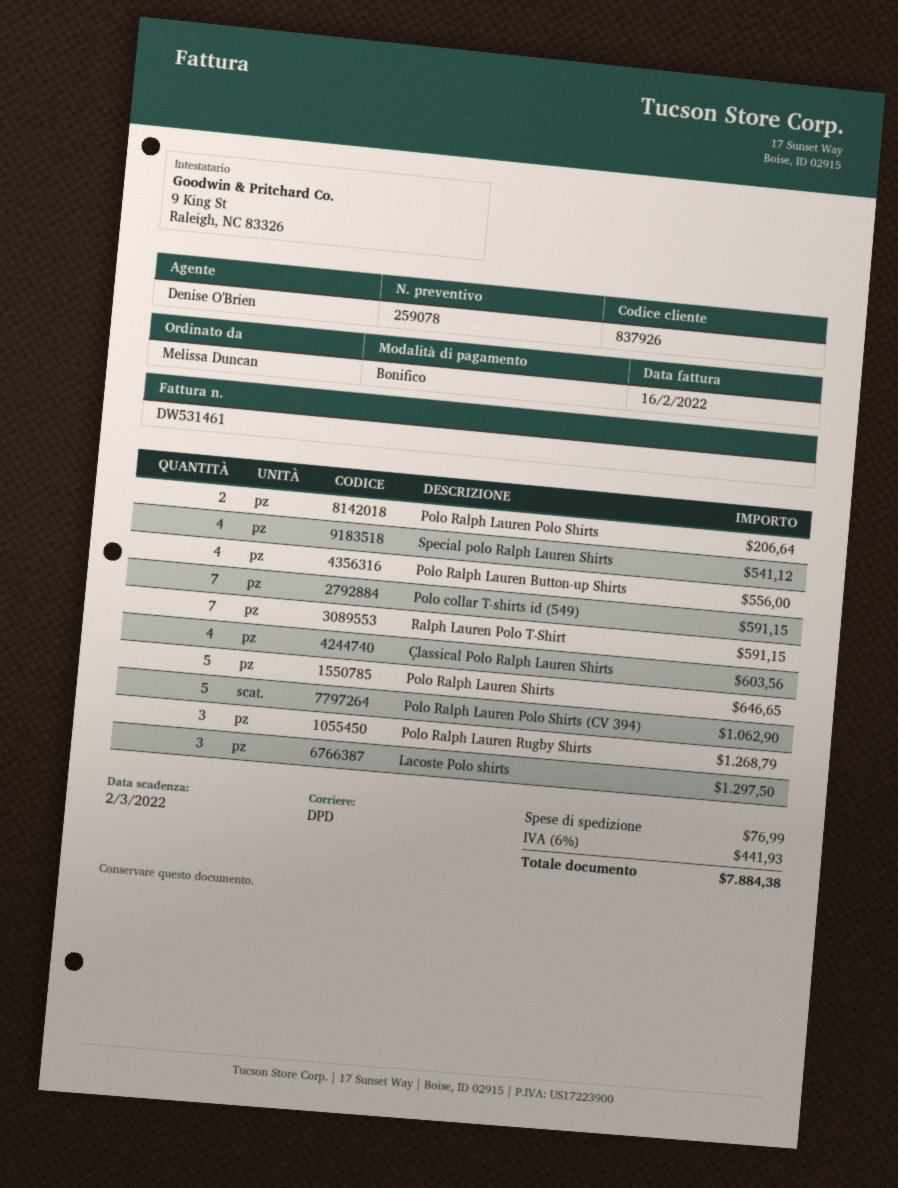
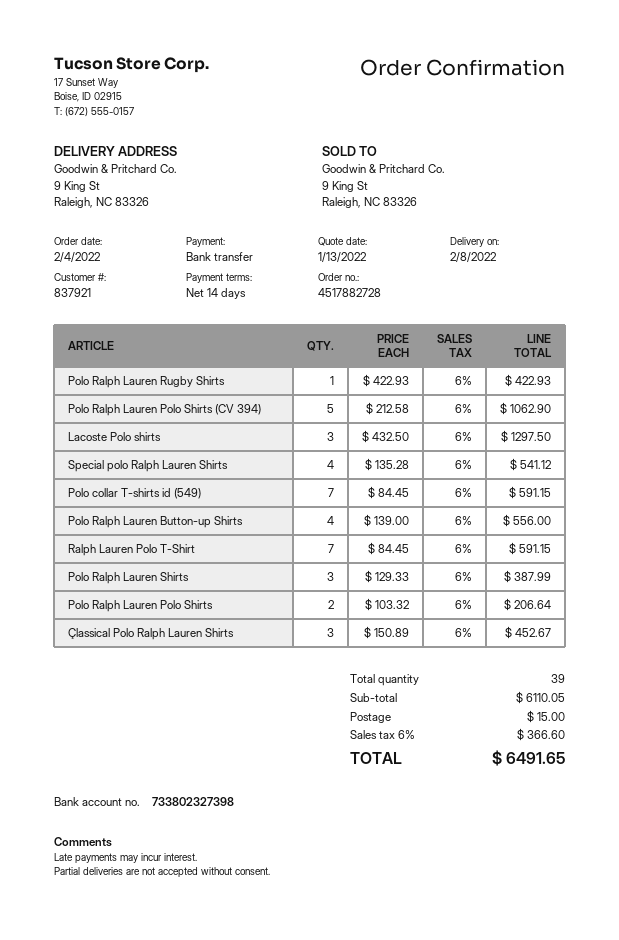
customer number: 837926 -> 837921
Çlassical Polo Ralph Lauren Shirts: 4 for 603.56 -> 3 for 452.67
Polo Ralph Lauren Shirts: 5 for 646.65 -> 3 for 387.99
Polo Ralph Lauren Rugby Shirts: 3 for 1268.79 -> 1 for 422.93
shipping: 76.99 -> 15.00
tax: 6% = 441.93 -> 6% = 366.60
total: 7884.38 -> 6491.65

